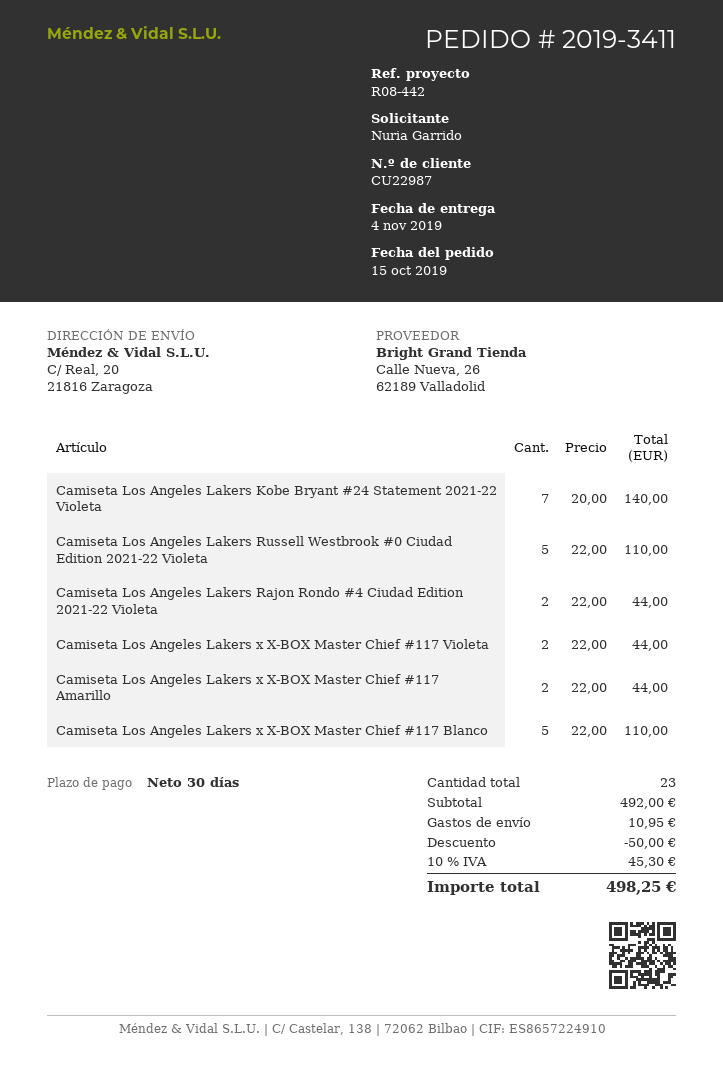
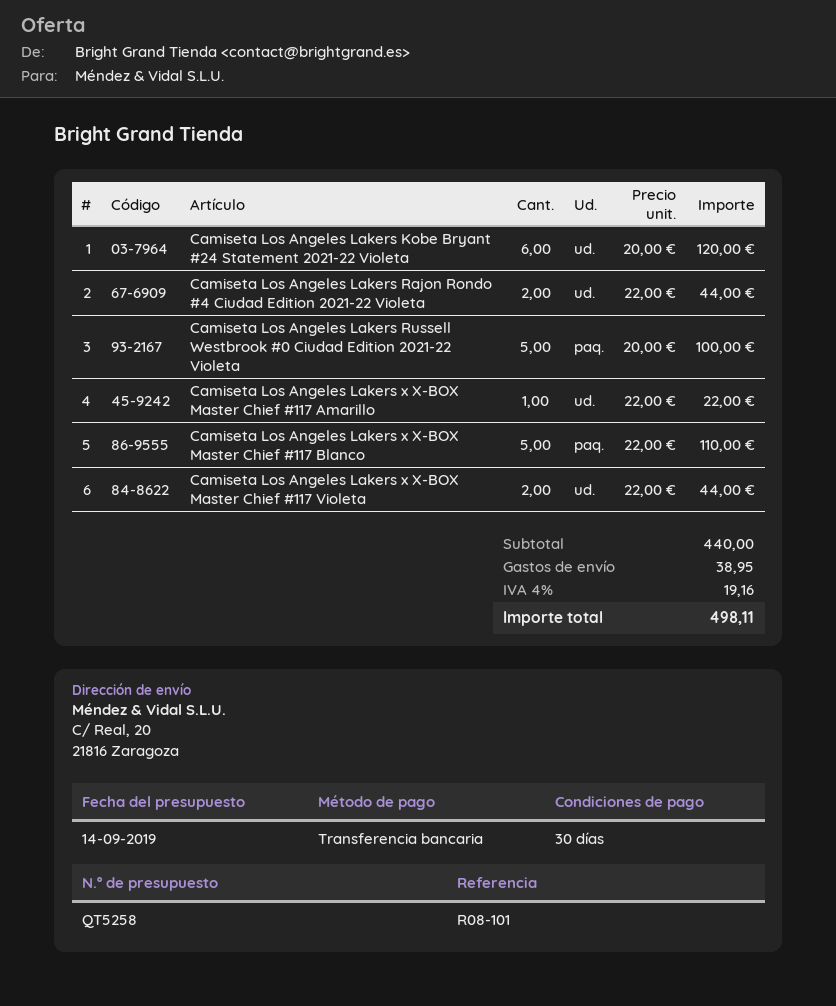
reference: R08-442 -> R08-101
Camiseta Los Angeles Lakers Kobe Bryant #24 Statement 2021-22 Violeta: 7 x 20.00 = 140.00 -> 6 x 20.00 = 120.00
Camiseta Los Angeles Lakers Russell Westbrook #0 Ciudad Edition 2021-22 Violeta: 5 x 22.00 = 110.00 -> 5 x 20.00 = 100.00
Camiseta Los Angeles Lakers x X-BOX Master Chief #117 Amarillo: 2 x 22.00 = 44.00 -> 1 x 22.00 = 22.00
subtotal: 492.00 -> 440.00
discount: 50.00 -> none
shipping: 10.95 -> 38.95
tax: 10% = 45.30 -> 4% = 19.16
total: 498.25 -> 498.11

